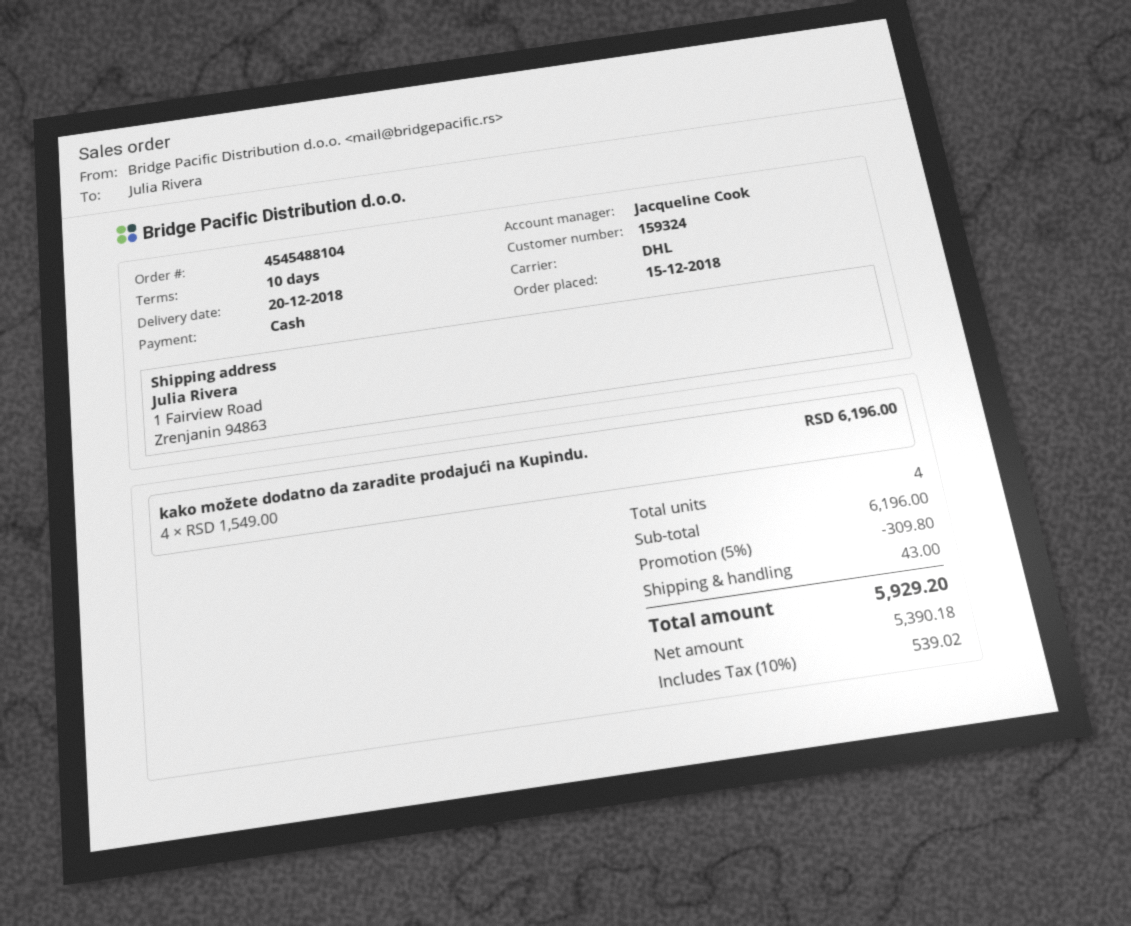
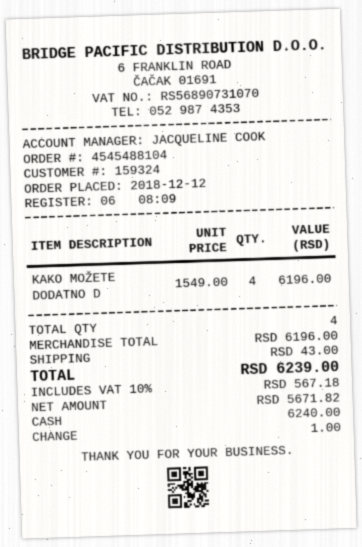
order date: 2018-12-15 -> 2018-12-12
discount: 5% = 309.80 -> none
net: 5390.18 -> 5671.82
tax: 10% = 539.02 -> 10% = 567.18
total: 5929.20 -> 6239.00

